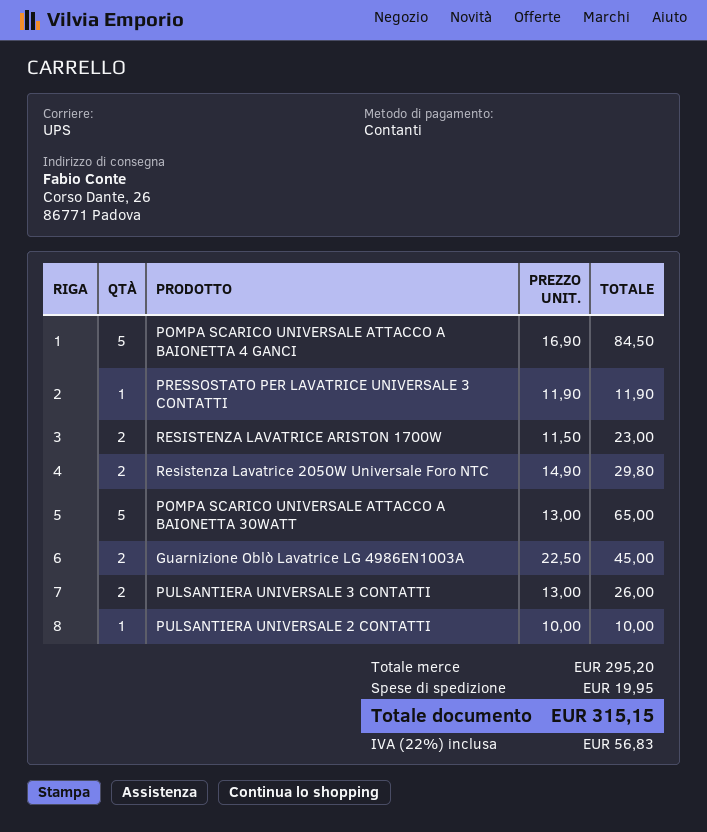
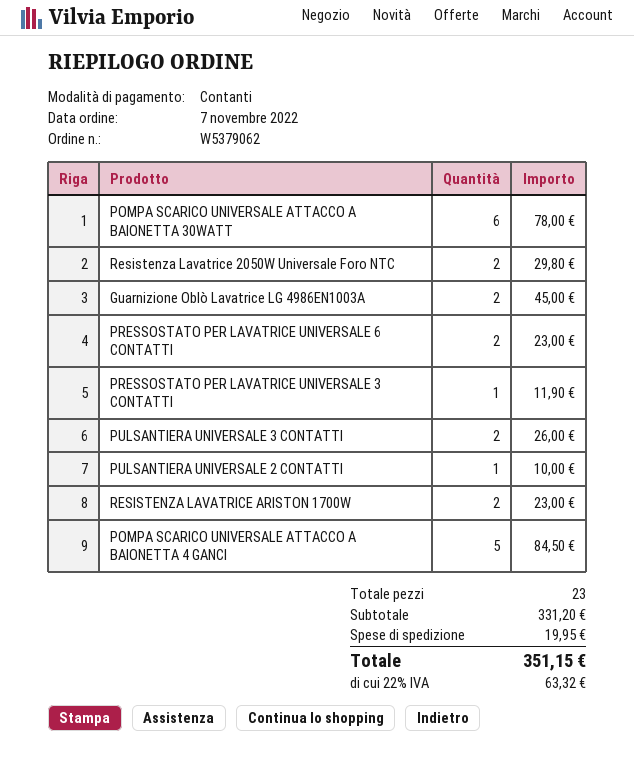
POMPA SCARICO UNIVERSALE ATTACCO A BAIONETTA 30WATT: 5 for 65.00 -> 6 for 78.00
PRESSOSTATO PER LAVATRICE UNIVERSALE 6 CONTATTI: none -> 2 for 23.00
subtotal: 295.20 -> 331.20
tax: 22% = 56.83 -> 22% = 63.32
total: 315.15 -> 351.15

